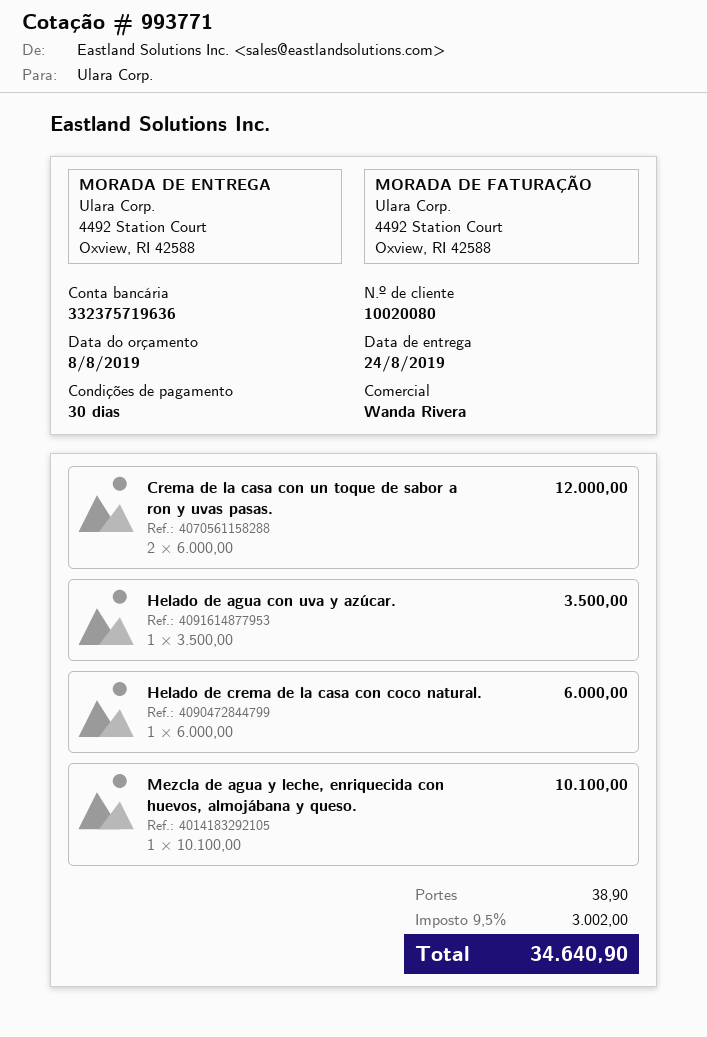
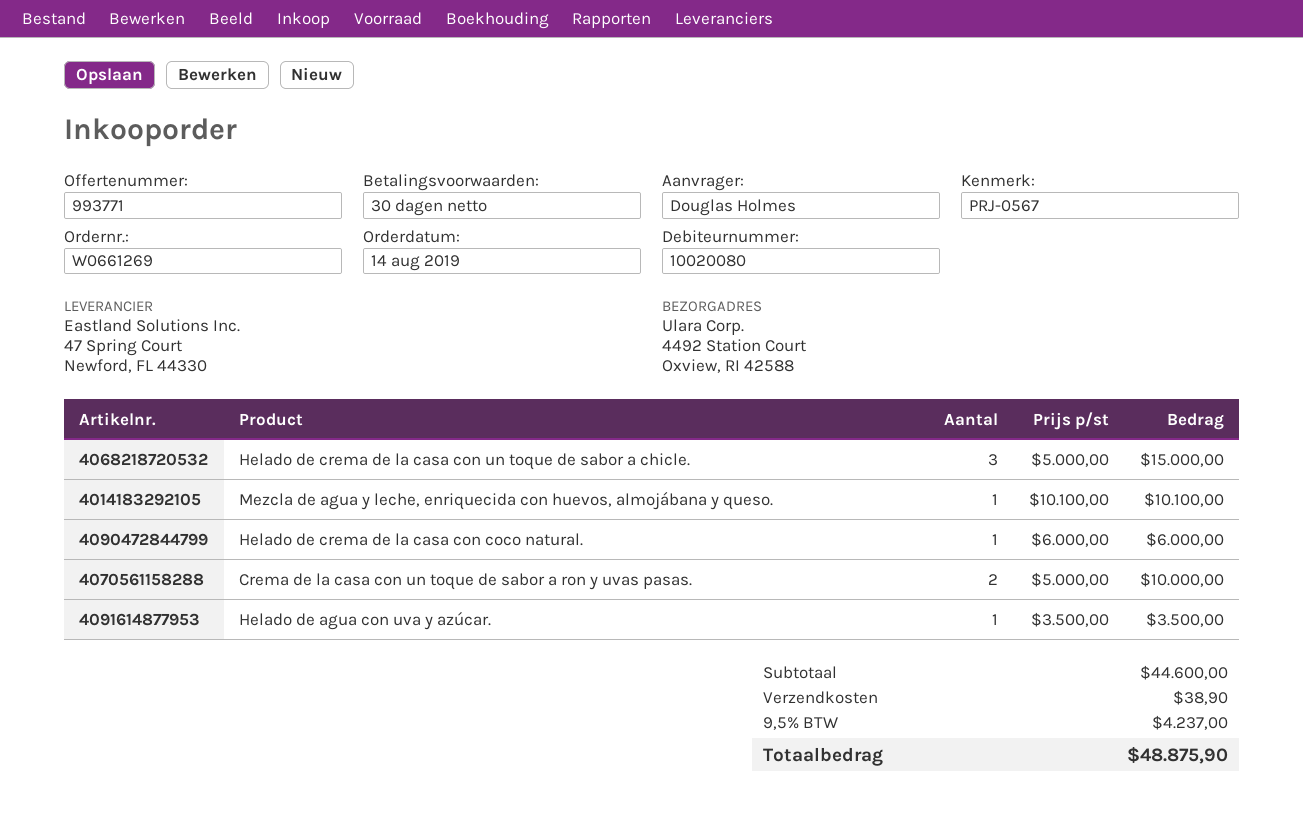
Crema de la casa con un toque de sabor a ron y uvas pasas.: 2 x 6000.00 = 12000.00 -> 2 x 5000.00 = 10000.00
Helado de crema de la casa con un toque de sabor a chicle.: none -> 3 x 5000.00 = 15000.00
tax: 9.5% = 3002.00 -> 9.5% = 4237.00
total: 34640.90 -> 48875.90

